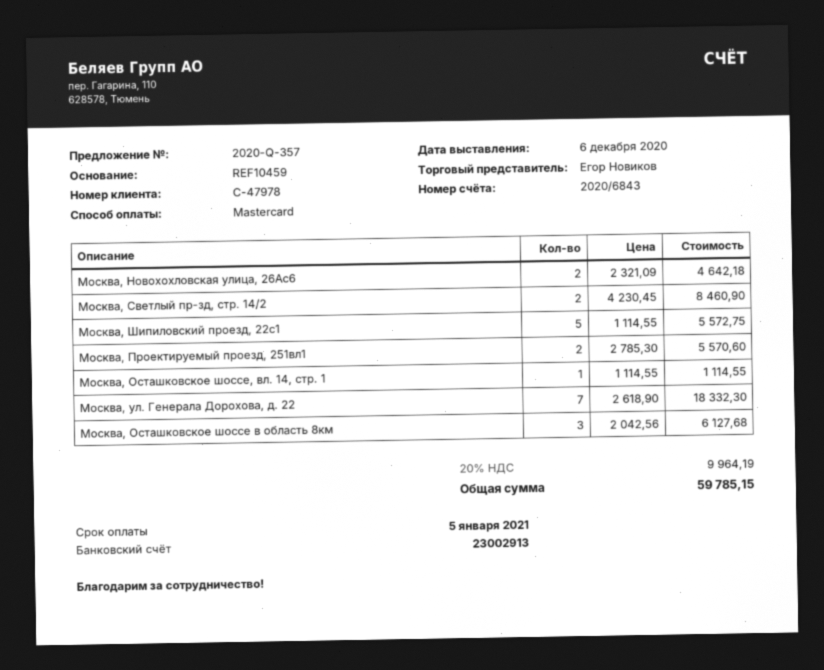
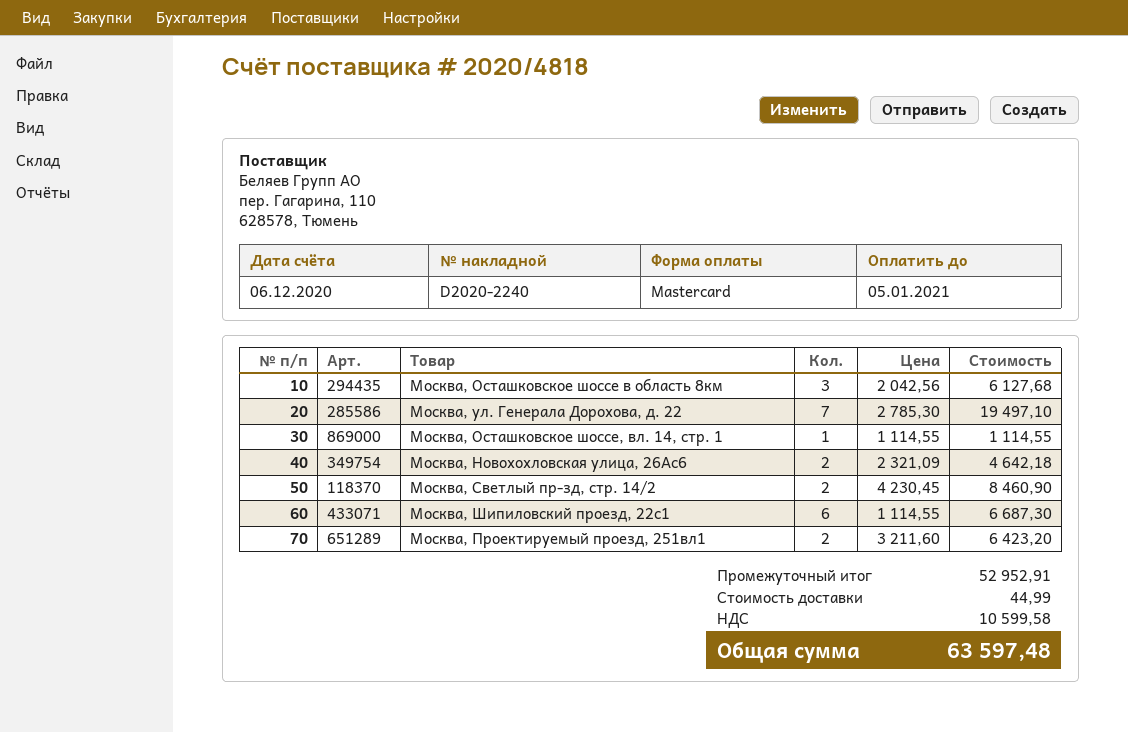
invoice number: 2020/6843 -> 2020/4818
Москва, Шипиловский проезд, 22с1: 5 x 1114.55 = 5572.75 -> 6 x 1114.55 = 6687.30
Москва, Проектируемый проезд, 251вл1: 2 x 2785.30 = 5570.60 -> 2 x 3211.60 = 6423.20
Москва, ул. Генерала Дорохова, д. 22: 7 x 2618.90 = 18332.30 -> 7 x 2785.30 = 19497.10
shipping: none -> 44.99
tax: 9964.19 -> 10599.58
total: 59785.15 -> 63597.48

